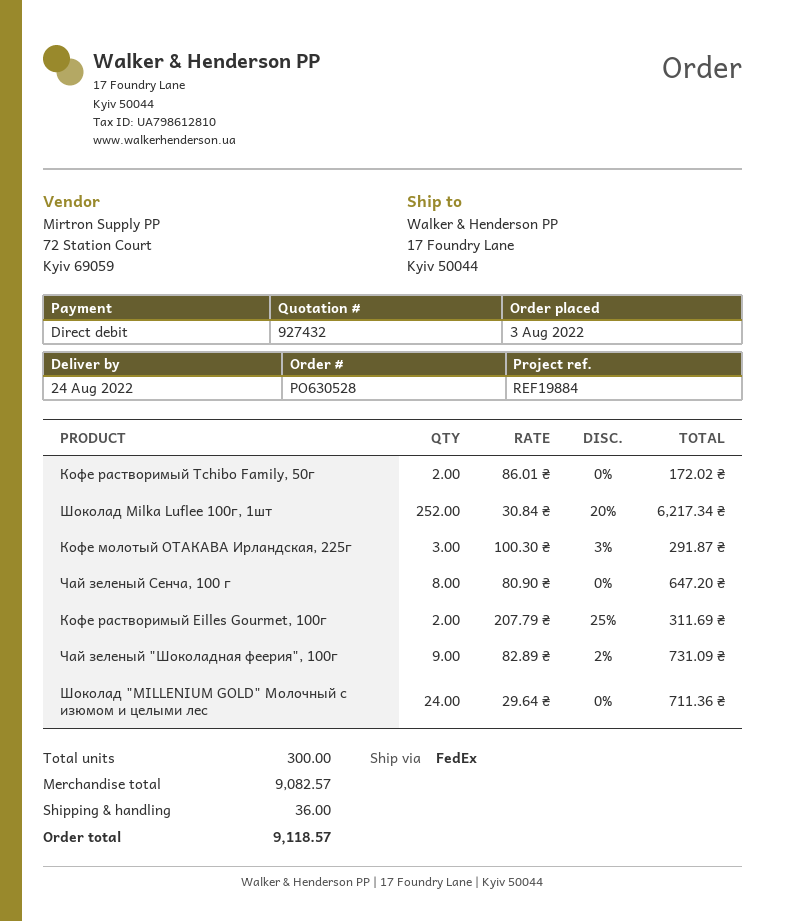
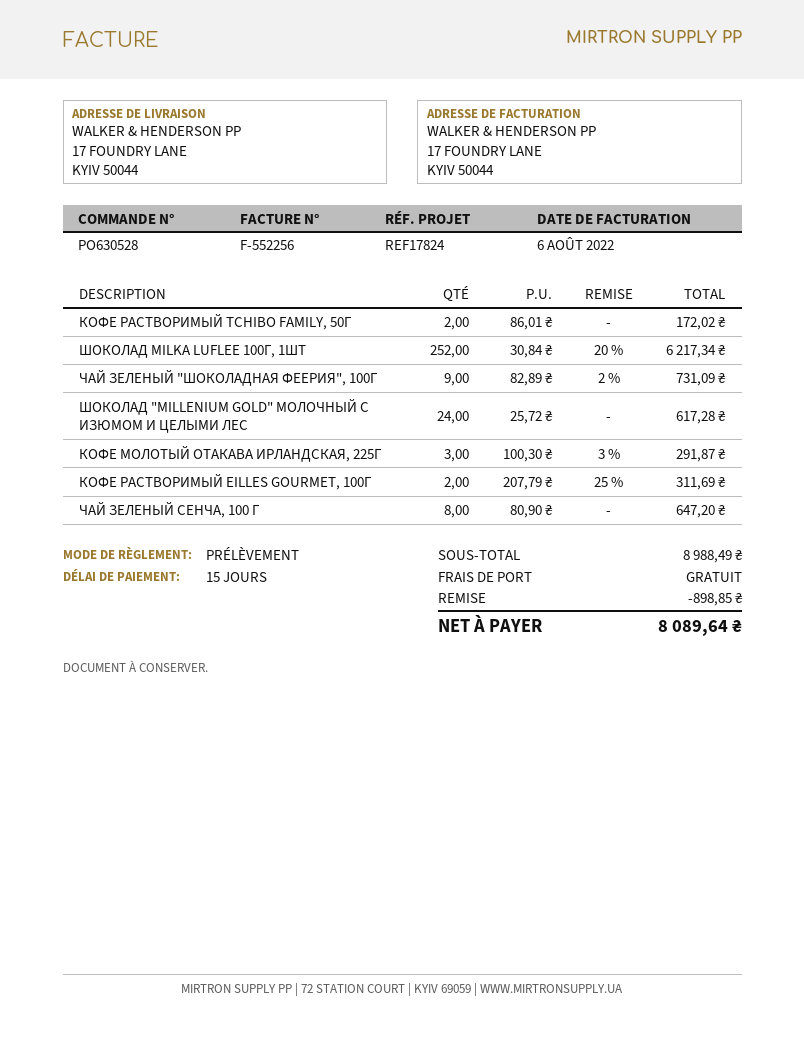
reference: REF19884 -> REF17824
Шоколад "MILLENIUM GOLD" Молочный с изюмом и целыми лес: 24 x 29.64 = 711.36 -> 24 x 25.72 = 617.28
subtotal: 9082.57 -> 8988.49
discount: none -> 898.85
shipping: 36.00 -> 0.00
total: 9118.57 -> 8089.64

